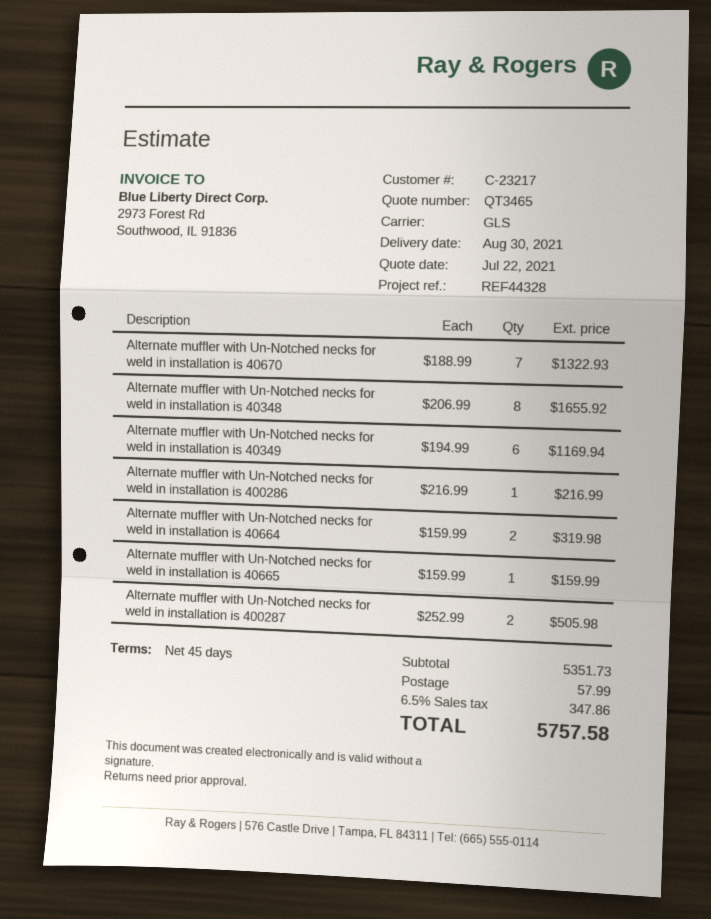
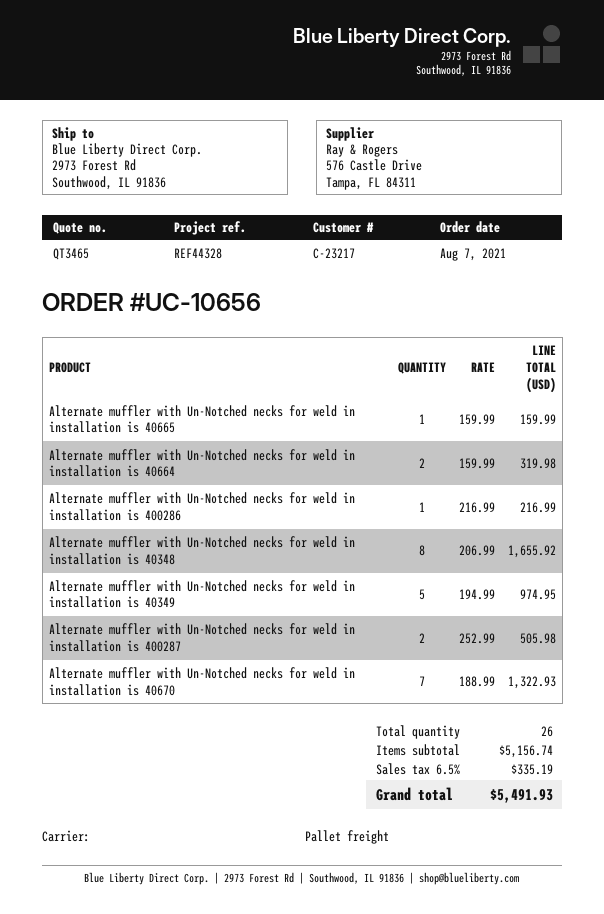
shipping method: GLS -> pallet freight
Alternate muffler with Un-Notched necks for weld in installation is 40349: 6 x 194.99 = 1169.94 -> 5 x 194.99 = 974.95
subtotal: 5351.73 -> 5156.74
shipping: 57.99 -> none
tax: 6.5% = 347.86 -> 6.5% = 335.19
total: 5757.58 -> 5491.93

